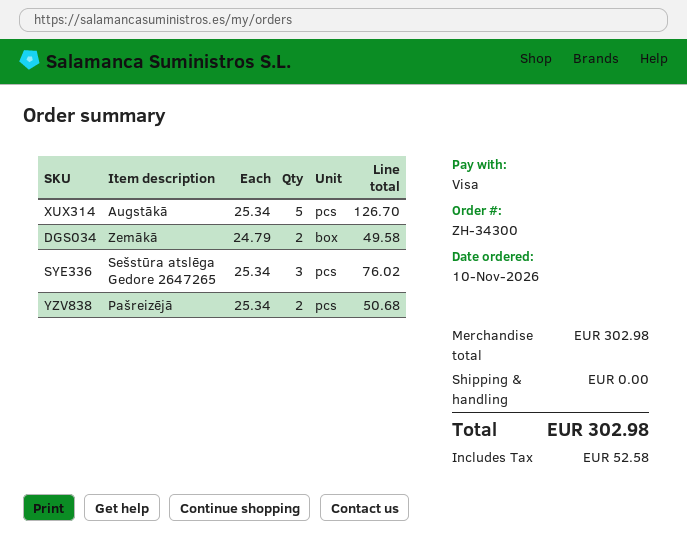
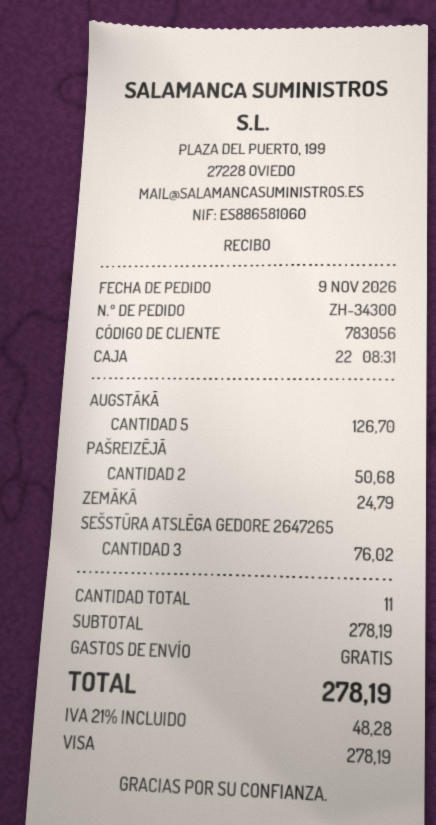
order date: 2026-11-10 -> 2026-11-09
Zemākā: 2 for 49.58 -> 1 for 24.79
subtotal: 302.98 -> 278.19
tax: 52.58 -> 48.28
total: 302.98 -> 278.19

